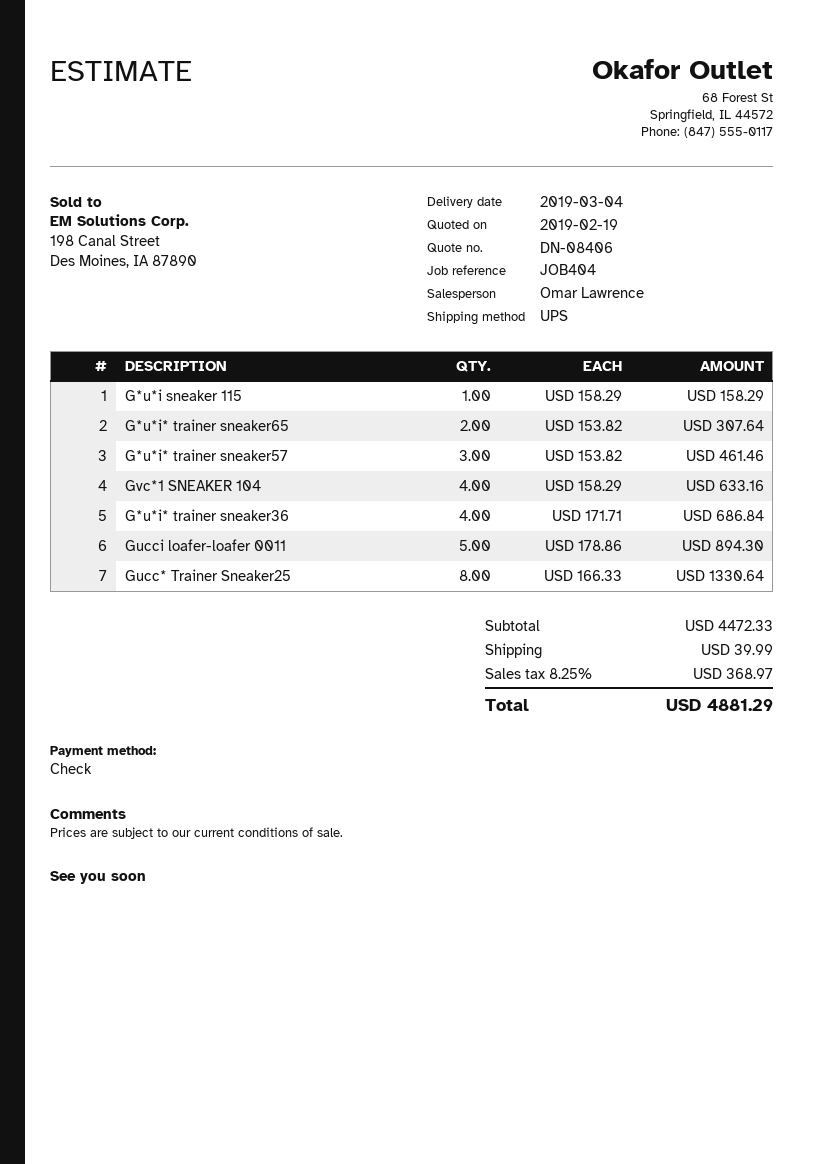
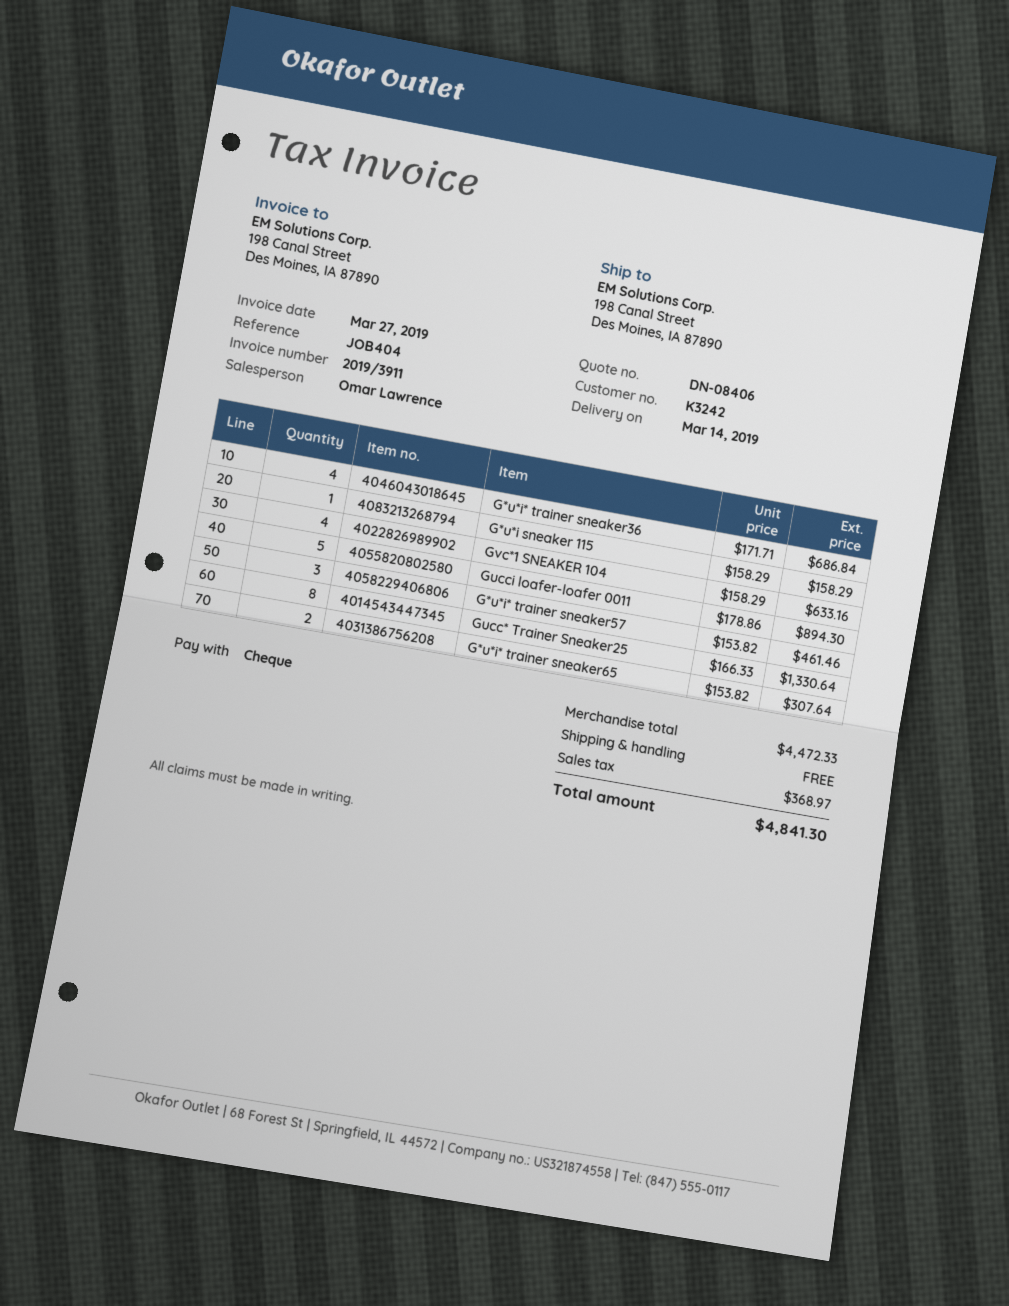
delivery date: 2019-03-04 -> 2019-03-14
shipping: 39.99 -> 0.00
total: 4881.29 -> 4841.30

